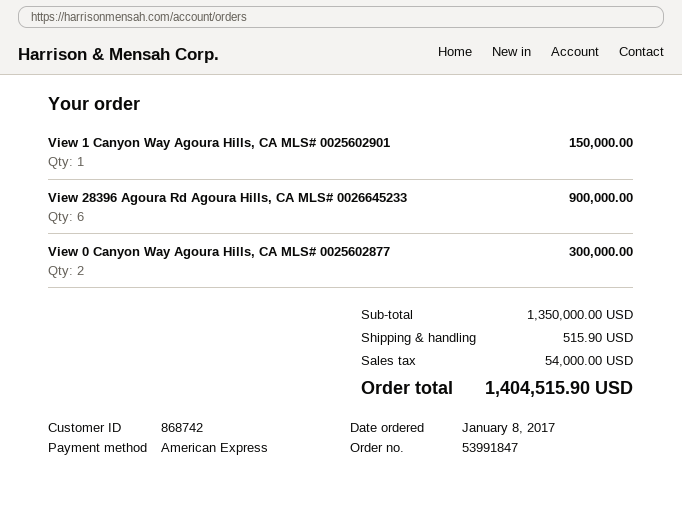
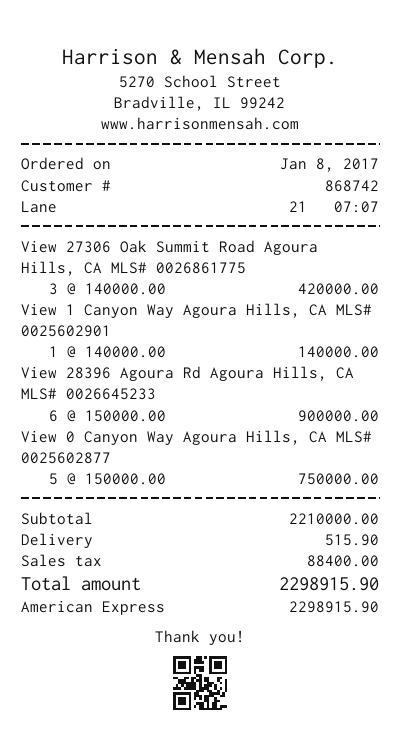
View 1 Canyon Way Agoura Hills, CA MLS# 0025602901: 1 for 150000.00 -> 1 for 140000.00
View 0 Canyon Way Agoura Hills, CA MLS# 0025602877: 2 for 300000.00 -> 5 for 750000.00
View 27306 Oak Summit Road Agoura Hills, CA MLS# 0026861775: none -> 3 for 420000.00
subtotal: 1350000.00 -> 2210000.00
tax: 54000.00 -> 88400.00
total: 1404515.90 -> 2298915.90

